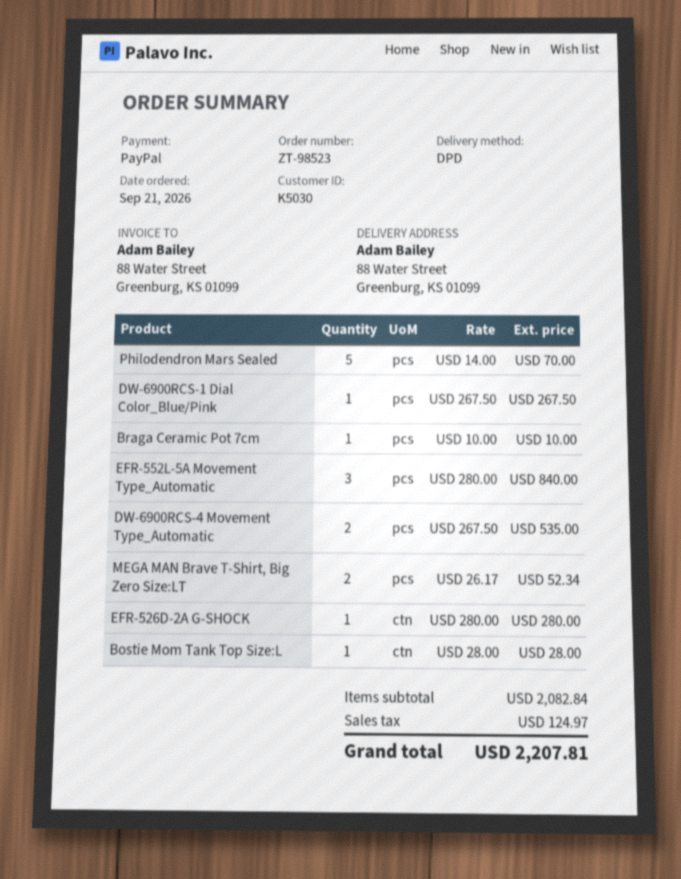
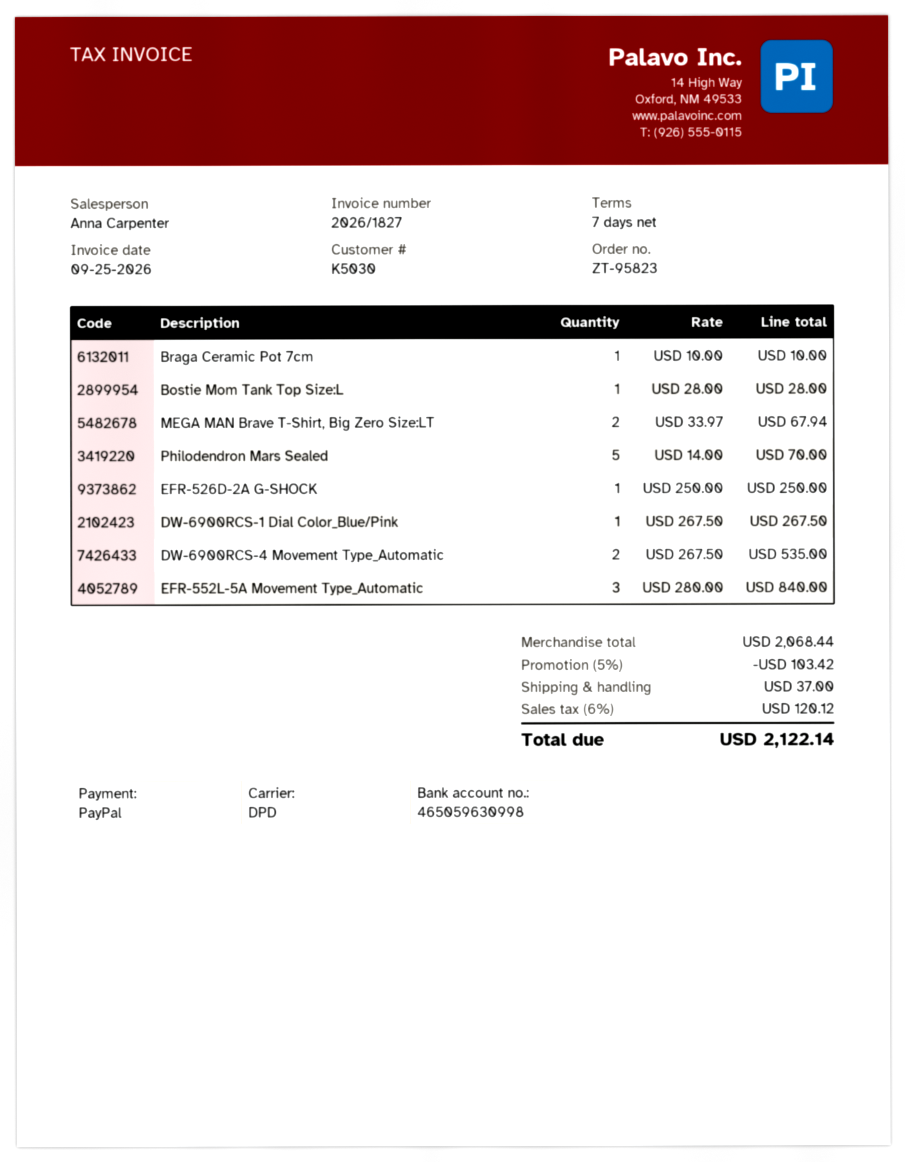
order number: ZT-98523 -> ZT-95823
MEGA MAN Brave T-Shirt, Big Zero Size:LT: 2 x 26.17 = 52.34 -> 2 x 33.97 = 67.94
EFR-526D-2A G-SHOCK: 1 x 280.00 = 280.00 -> 1 x 250.00 = 250.00
subtotal: 2082.84 -> 2068.44
discount: none -> 5% = 103.42
shipping: none -> 37.00
tax: 124.97 -> 120.12
total: 2207.81 -> 2122.14

